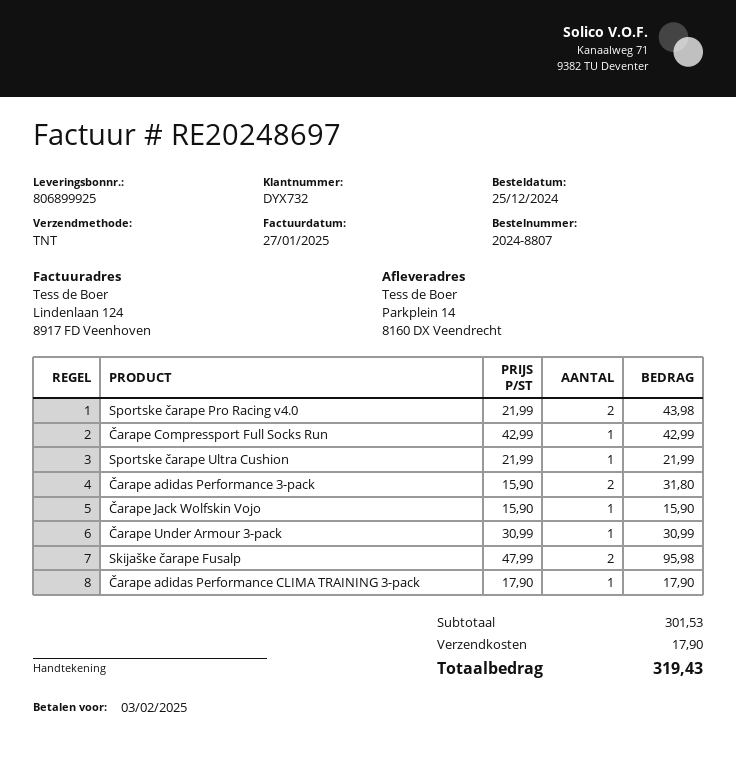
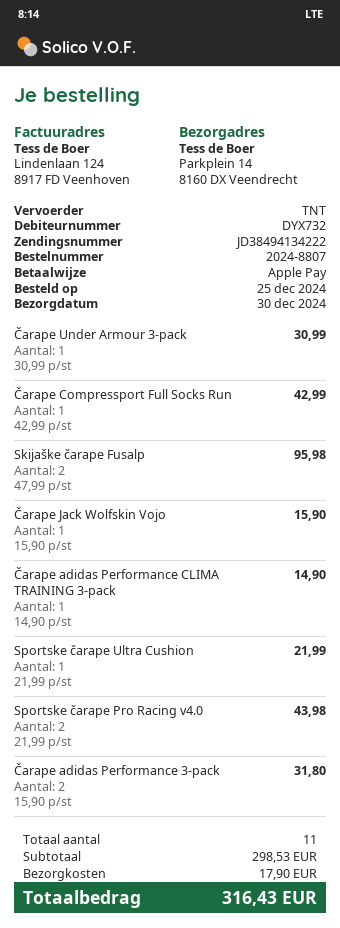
Čarape adidas Performance CLIMA TRAINING 3-pack: 1 x 17.90 = 17.90 -> 1 x 14.90 = 14.90
subtotal: 301.53 -> 298.53
total: 319.43 -> 316.43

